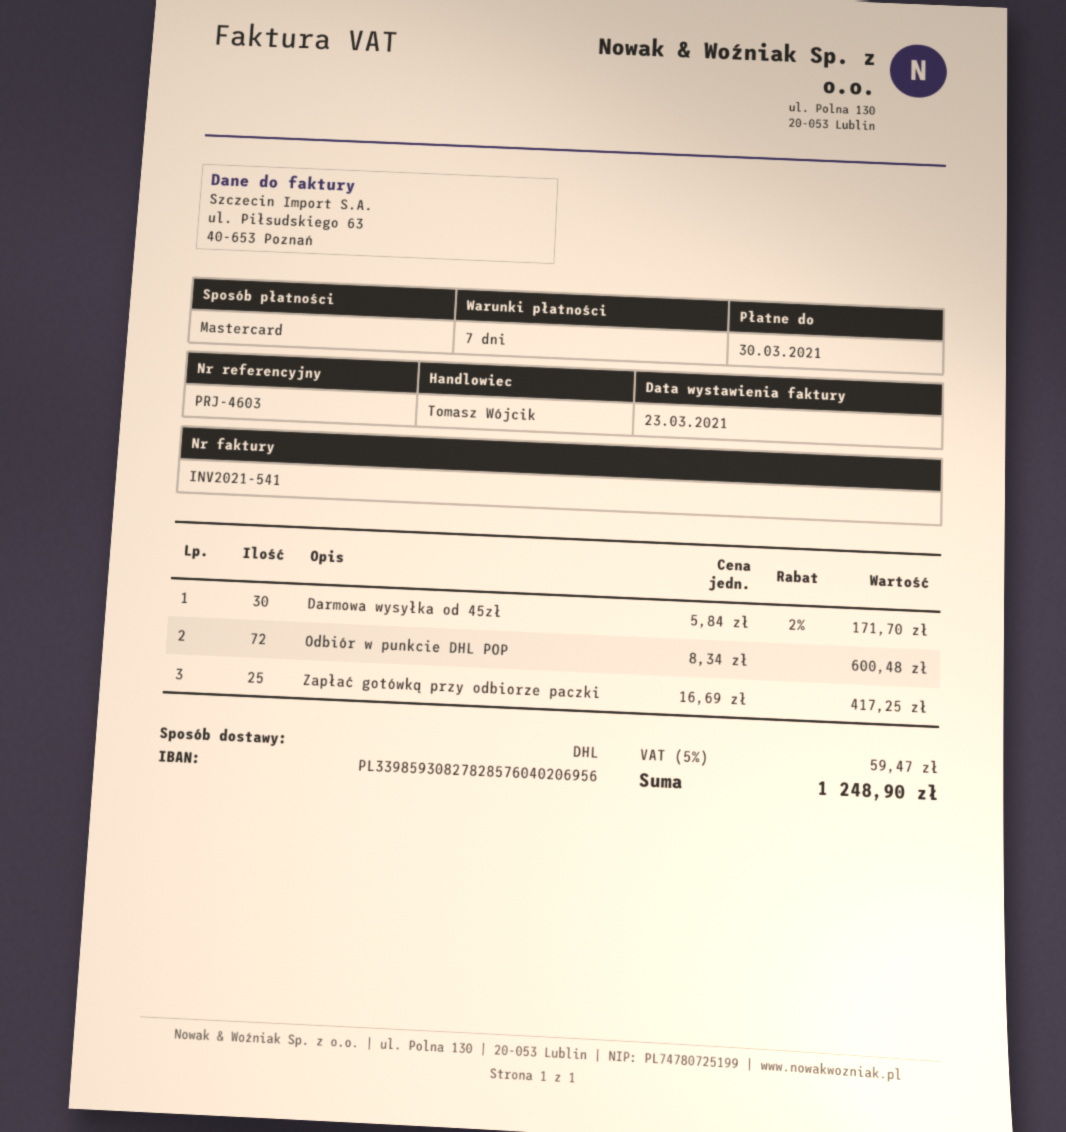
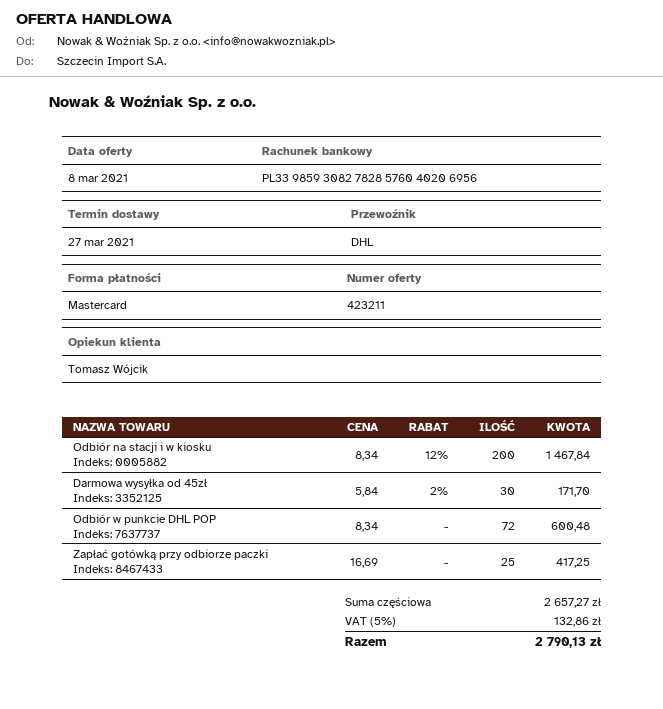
Odbiór na stacji i w kiosku: none -> 200 x 8.34 - 12% = 1467.84
tax: 5% = 59.47 -> 5% = 132.86
total: 1248.90 -> 2790.13

